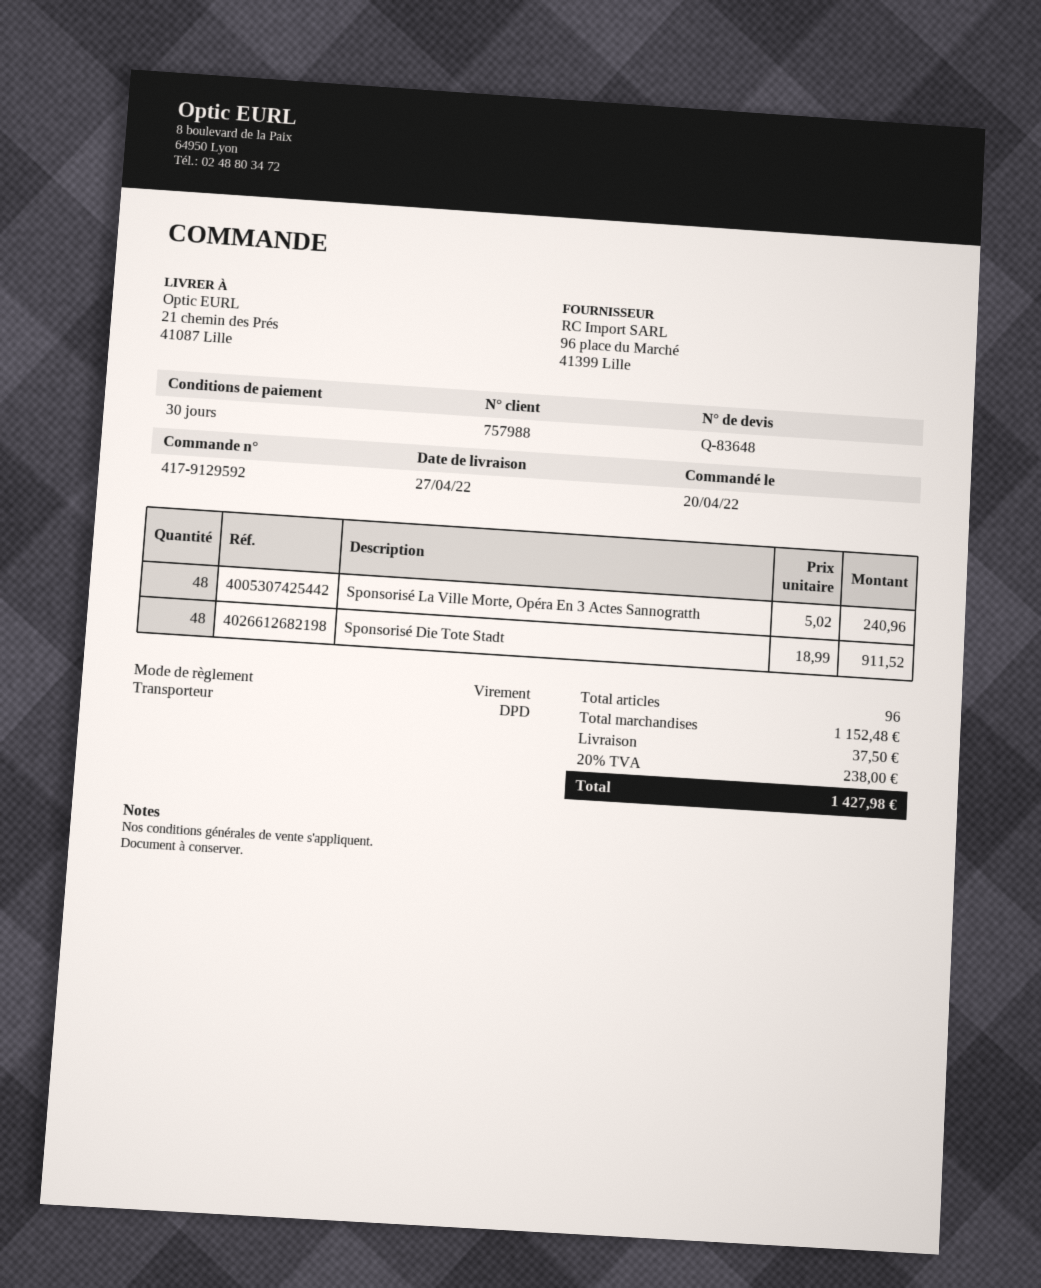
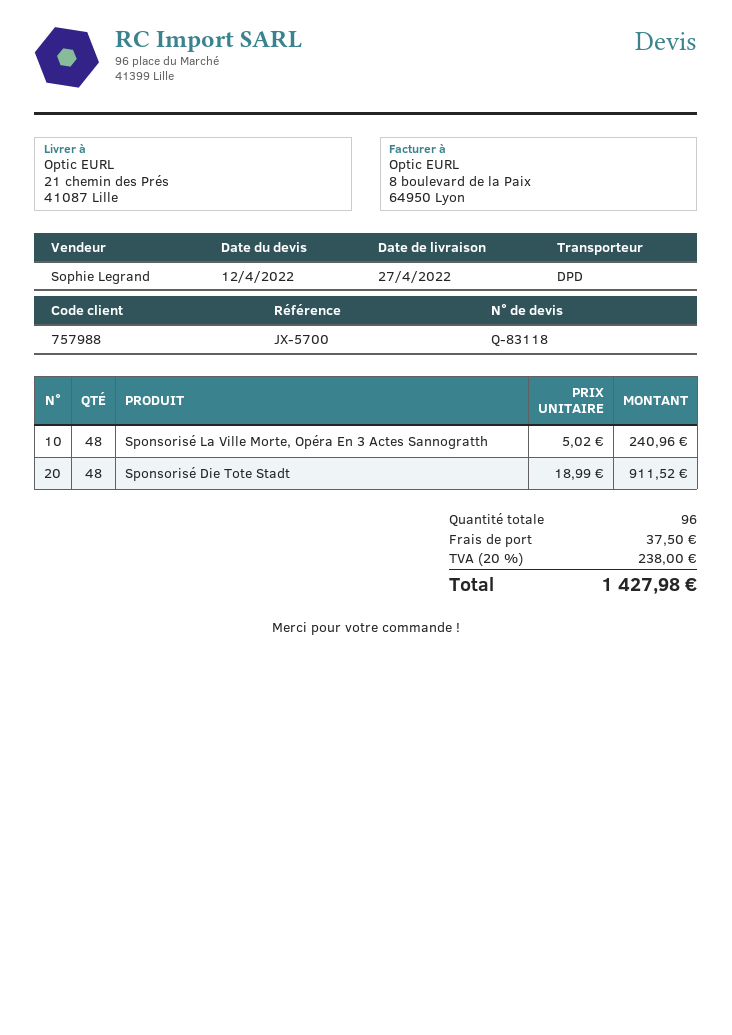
quote number: Q-83648 -> Q-83118

